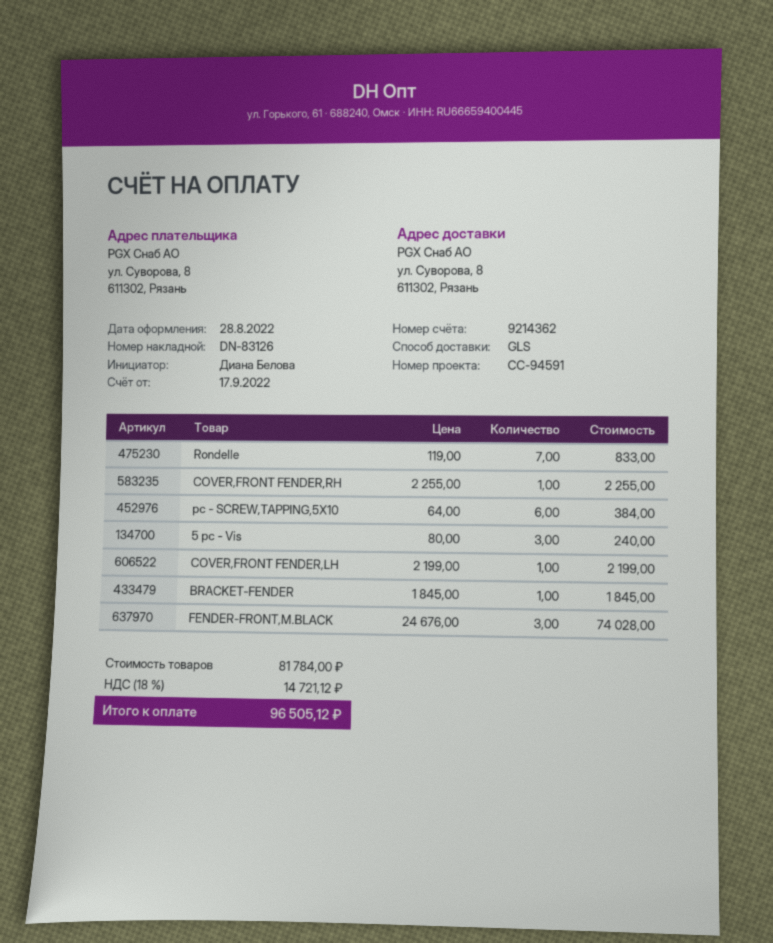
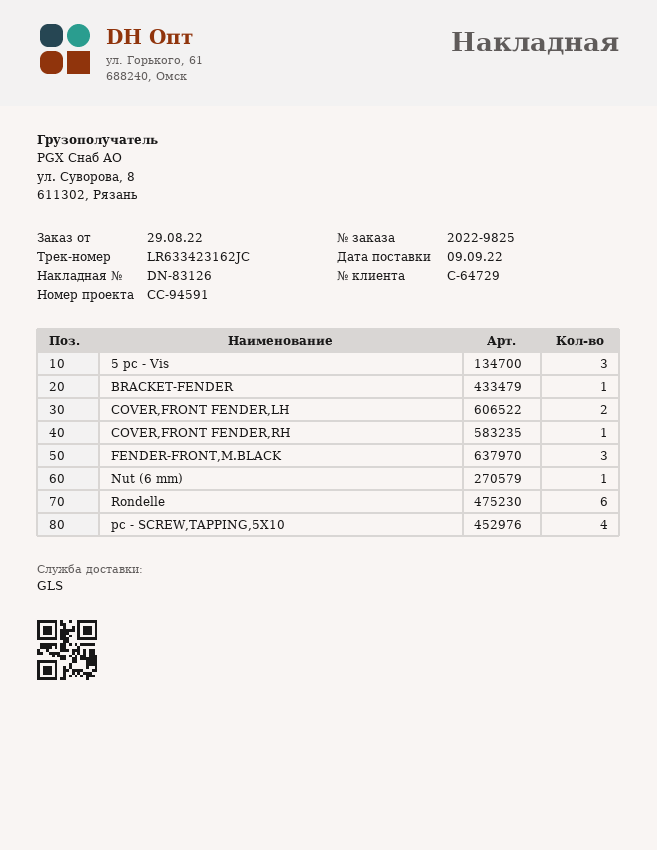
order date: 2022-08-28 -> 2022-08-29
Rondelle: 7 -> 6
pc - SCREW,TAPPING,5X10: 6 -> 4
COVER,FRONT FENDER,LH: 1 -> 2
Nut (6 mm): none -> 1

